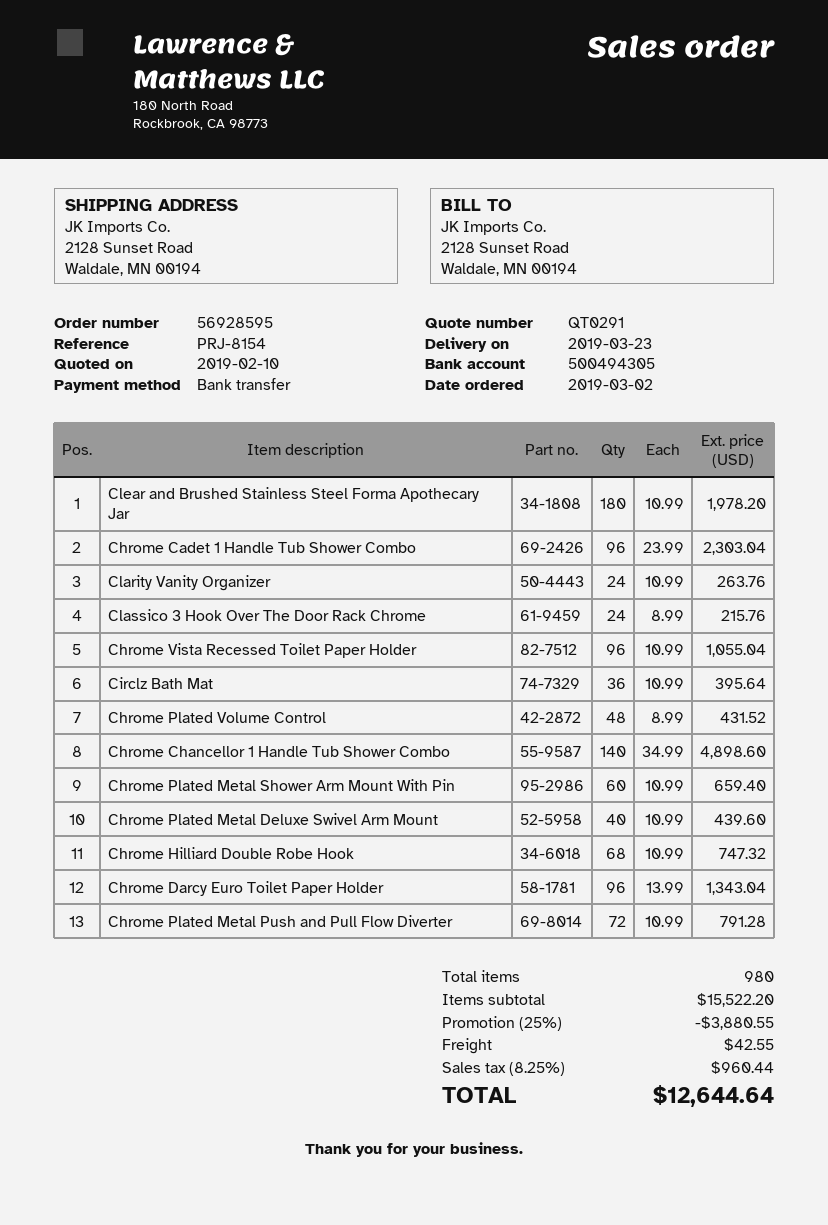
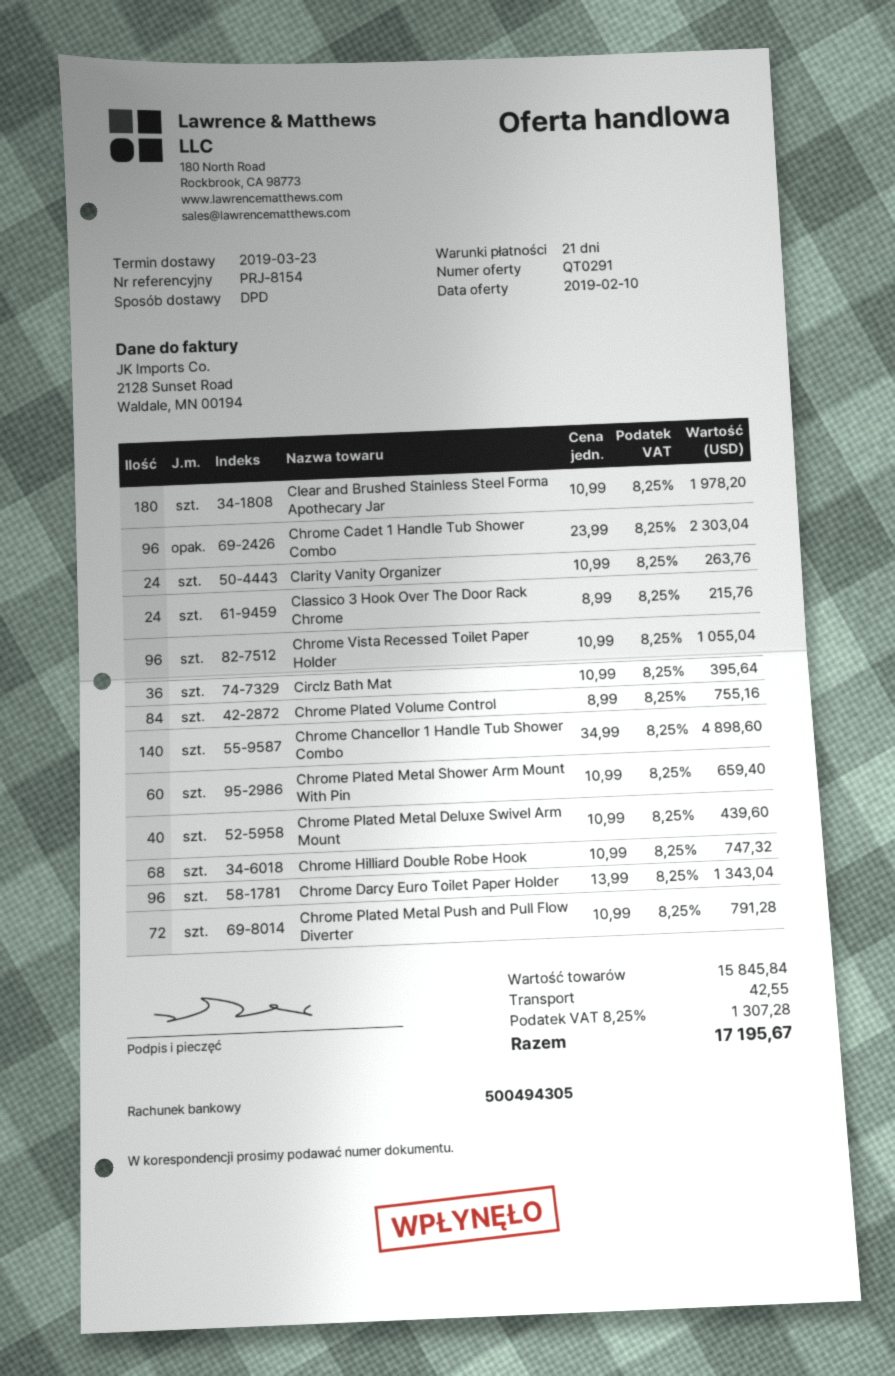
Chrome Plated Volume Control: 48 x 8.99 = 431.52 -> 84 x 8.99 = 755.16
subtotal: 15522.20 -> 15845.84
discount: 25% = 3880.55 -> none
tax: 8.25% = 960.44 -> 8.25% = 1307.28
total: 12644.64 -> 17195.67

